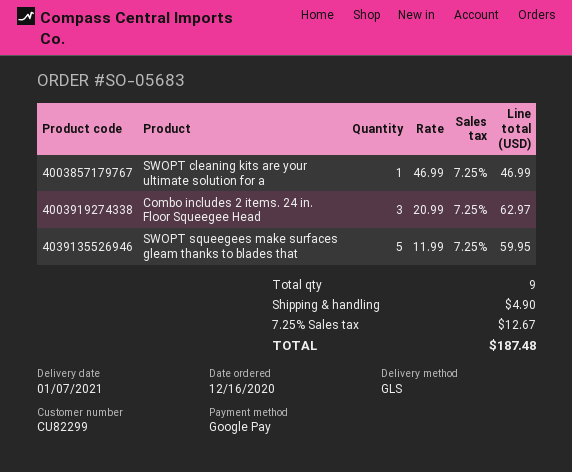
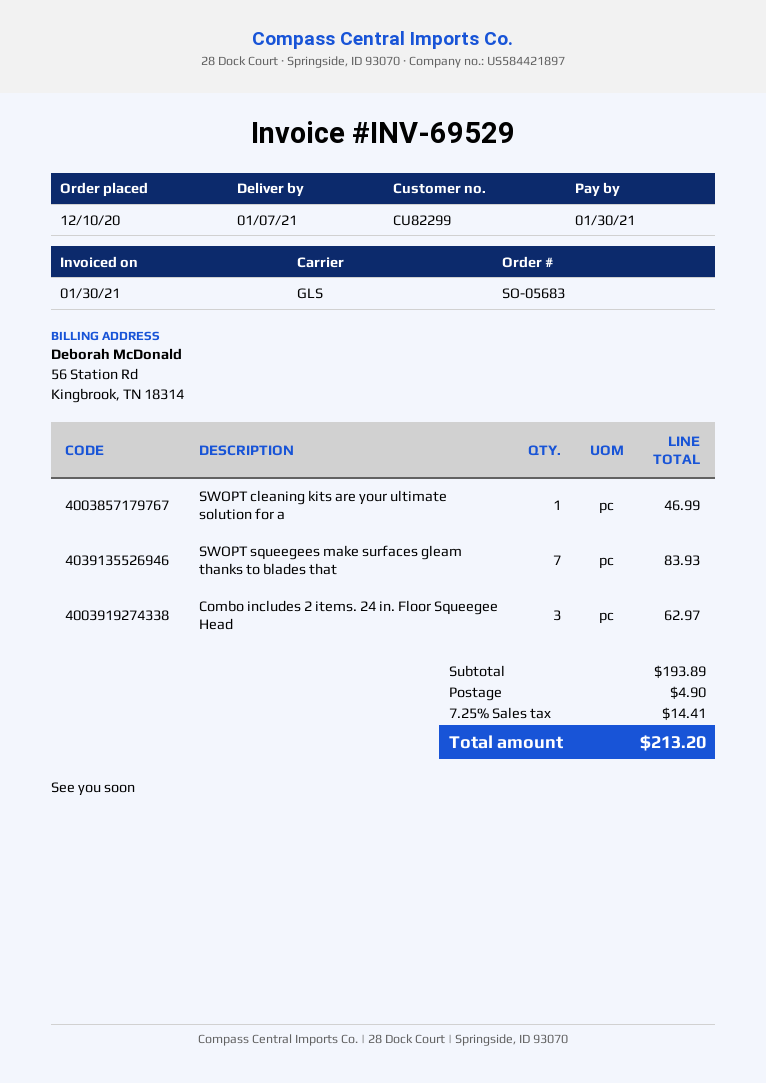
order date: 2020-12-16 -> 2020-12-10
SWOPT squeegees make surfaces gleam thanks to blades that: 5 for 59.95 -> 7 for 83.93
tax: 7.25% = 12.67 -> 7.25% = 14.41
total: 187.48 -> 213.20

